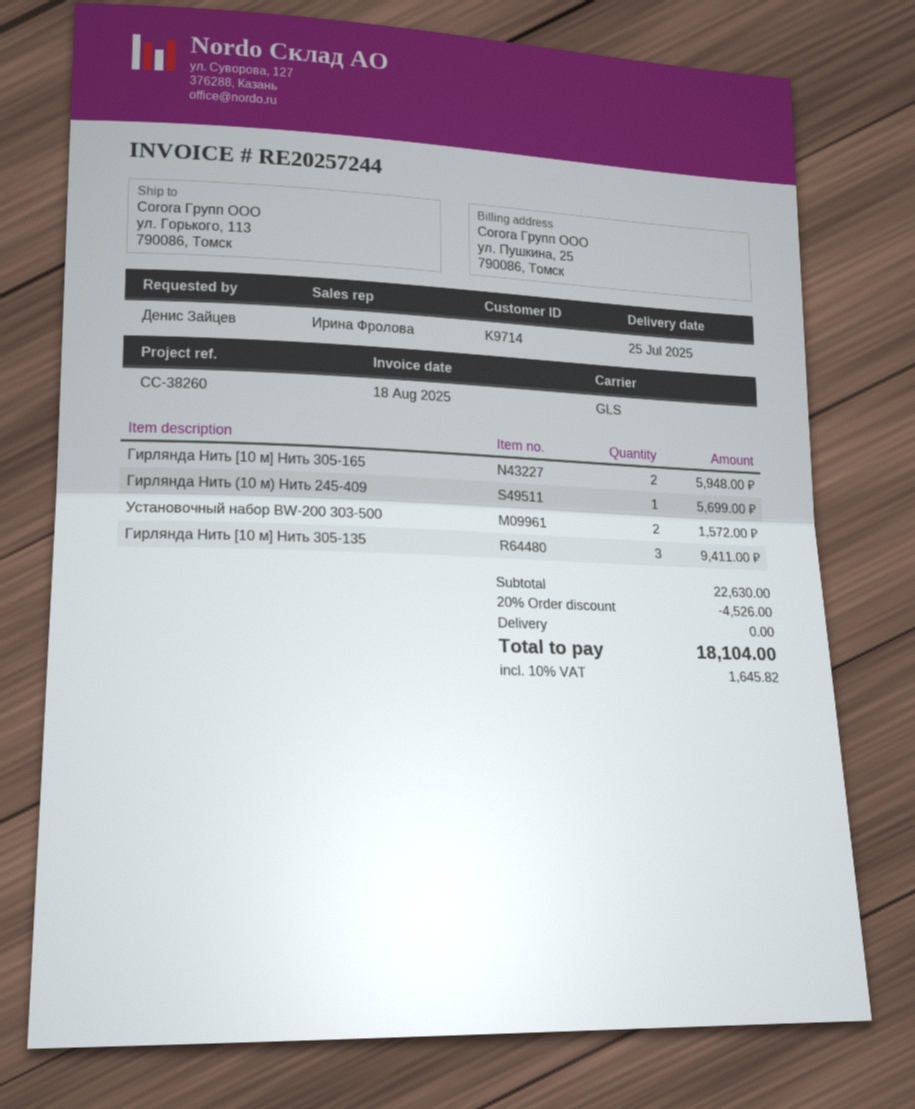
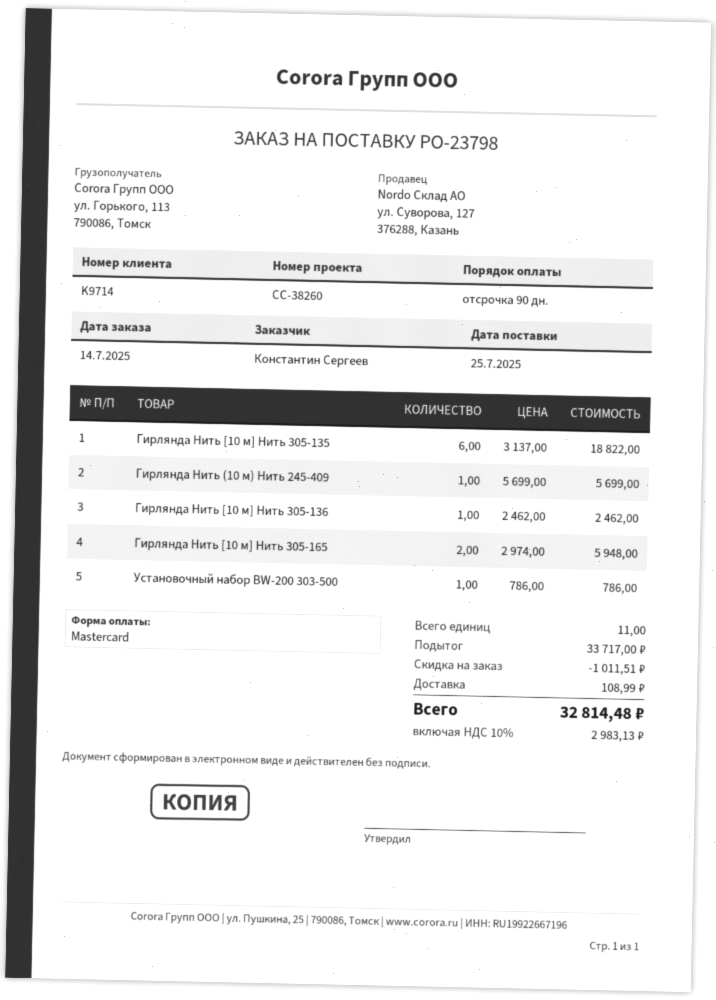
ordered by: Денис Зайцев -> Константин Сергеев
Установочный набор BW-200 303-500: 2 for 1572.00 -> 1 for 786.00
Гирлянда Нить [10 м] Нить 305-135: 3 for 9411.00 -> 6 for 18822.00
Гирлянда Нить [10 м] Нить 305-136: none -> 1 for 2462.00
subtotal: 22630.00 -> 33717.00
discount: 4526.00 -> 1011.51
shipping: 0.00 -> 108.99
tax: 10% = 1645.82 -> 10% = 2983.13
total: 18104.00 -> 32814.48

